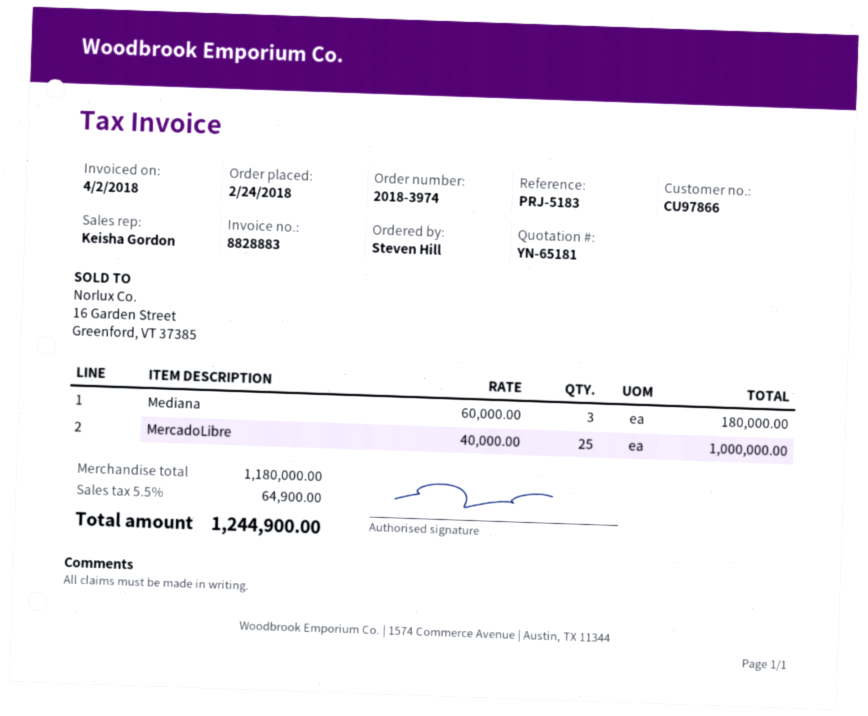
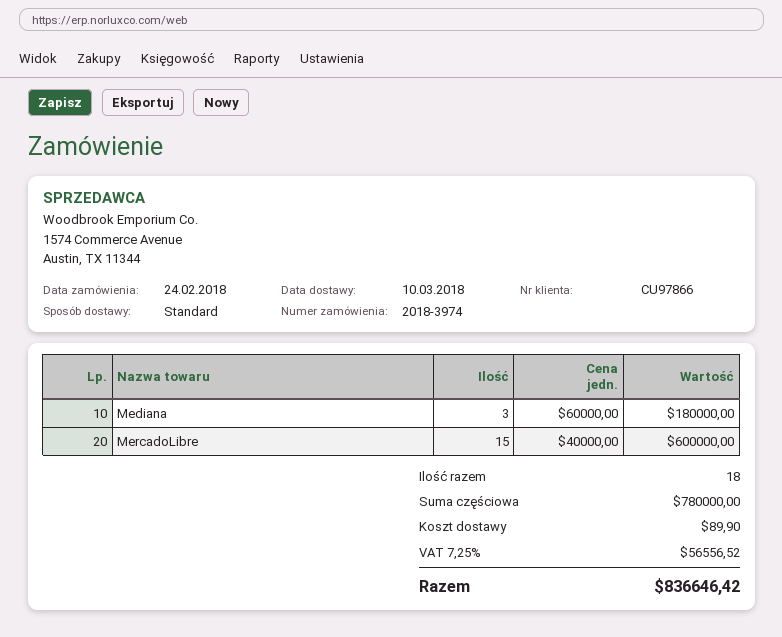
MercadoLibre: 25 x 40000.00 = 1000000.00 -> 15 x 40000.00 = 600000.00
subtotal: 1180000.00 -> 780000.00
shipping: none -> 89.90
tax: 5.5% = 64900.00 -> 7.25% = 56556.52
total: 1244900.00 -> 836646.42

